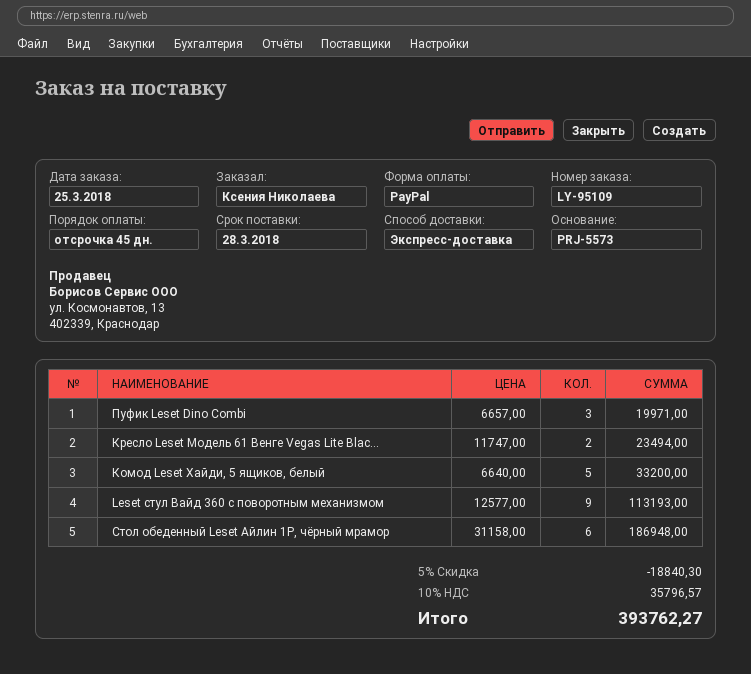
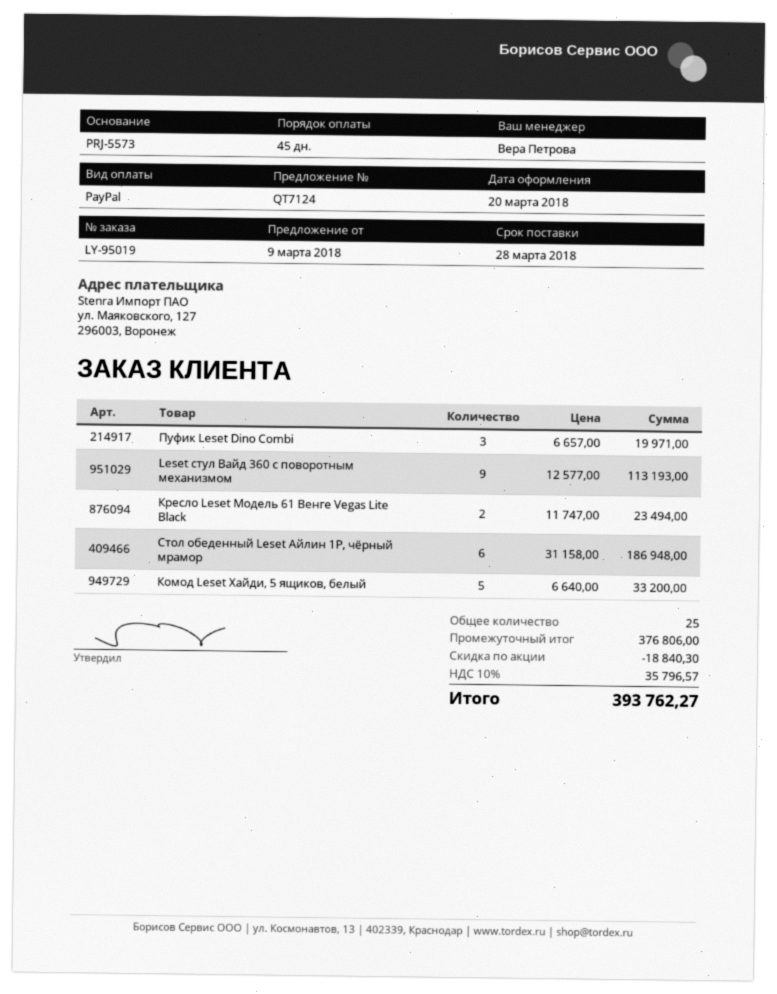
order number: LY-95109 -> LY-95019
order date: 2018-03-25 -> 2018-03-20

